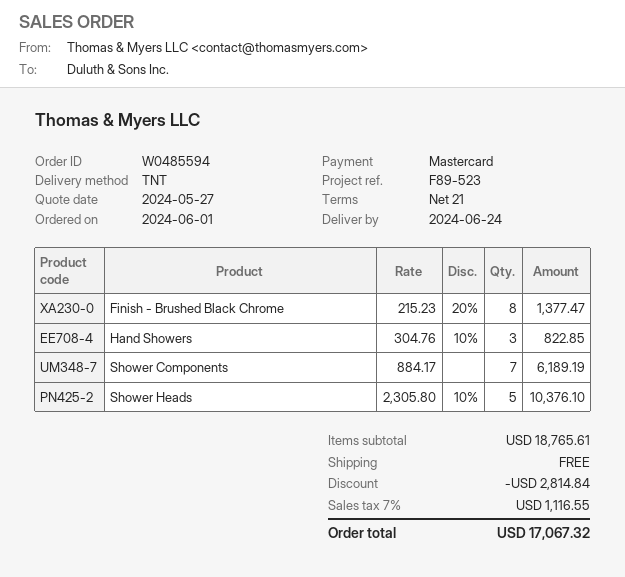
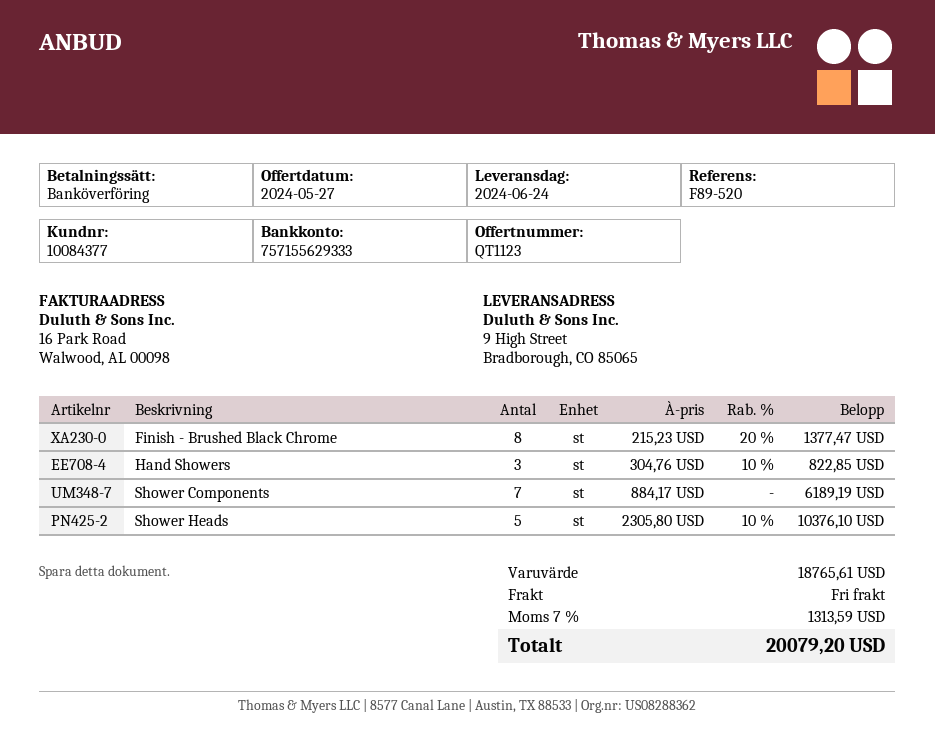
reference: F89-523 -> F89-520
payment method: Mastercard -> bank transfer
discount: 2814.84 -> none
tax: 7% = 1116.55 -> 7% = 1313.59
total: 17067.32 -> 20079.20

